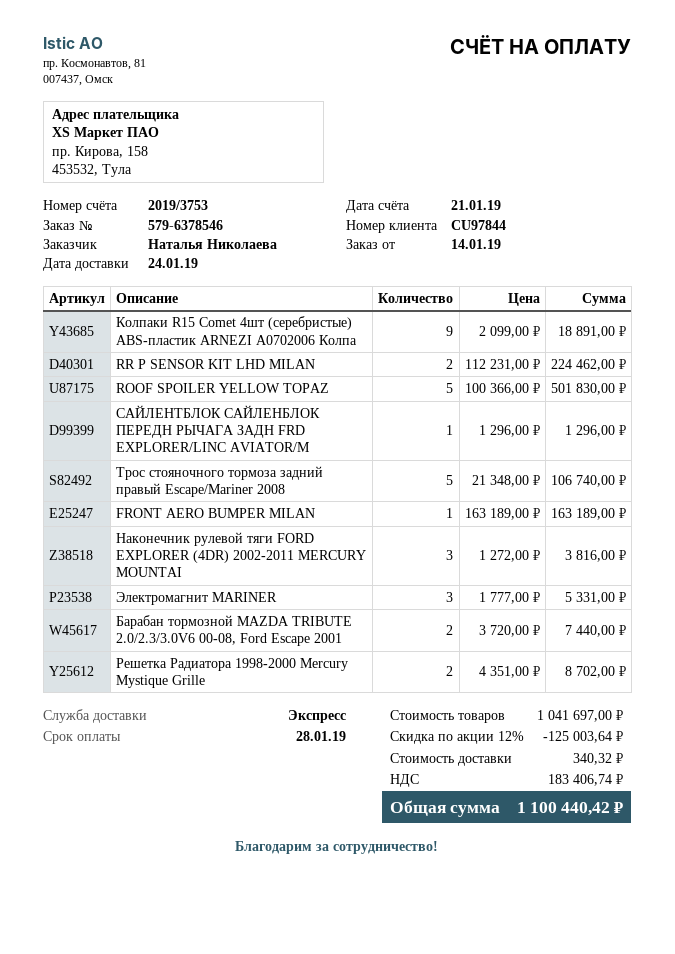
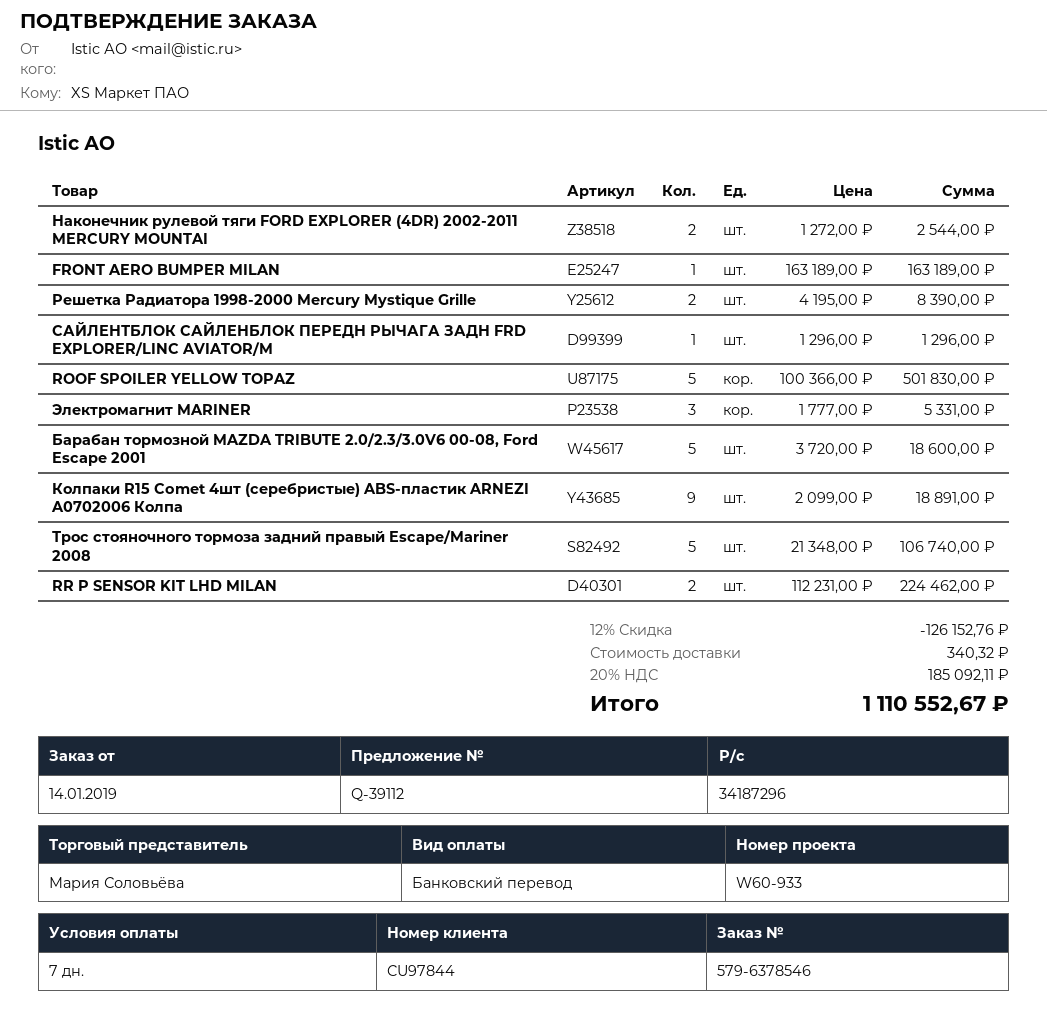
Наконечник рулевой тяги FORD EXPLORER (4DR) 2002-2011 MERCURY MOUNTAI: 3 x 1272.00 = 3816.00 -> 2 x 1272.00 = 2544.00
Барабан тормозной MAZDA TRIBUTE 2.0/2.3/3.0V6 00-08, Ford Escape 2001: 2 x 3720.00 = 7440.00 -> 5 x 3720.00 = 18600.00
Решетка Радиатора 1998-2000 Mercury Mystique Grille: 2 x 4351.00 = 8702.00 -> 2 x 4195.00 = 8390.00
discount: 12% = 125003.64 -> 12% = 126152.76
tax: 183406.74 -> 185092.11
total: 1100440.42 -> 1110552.67

